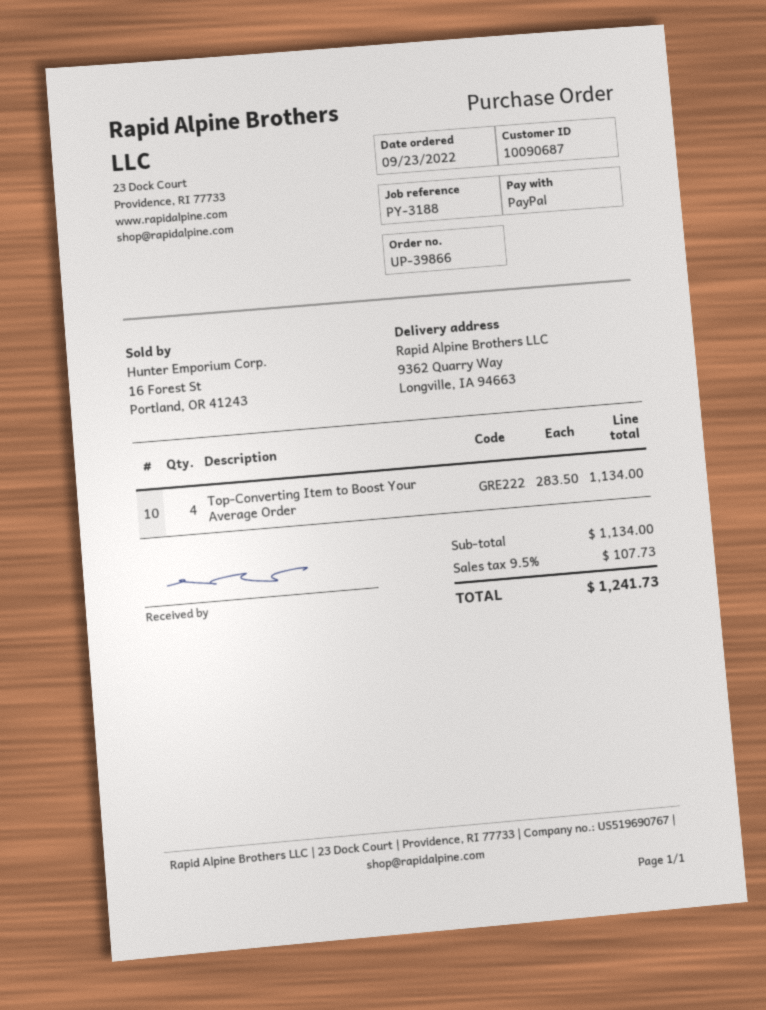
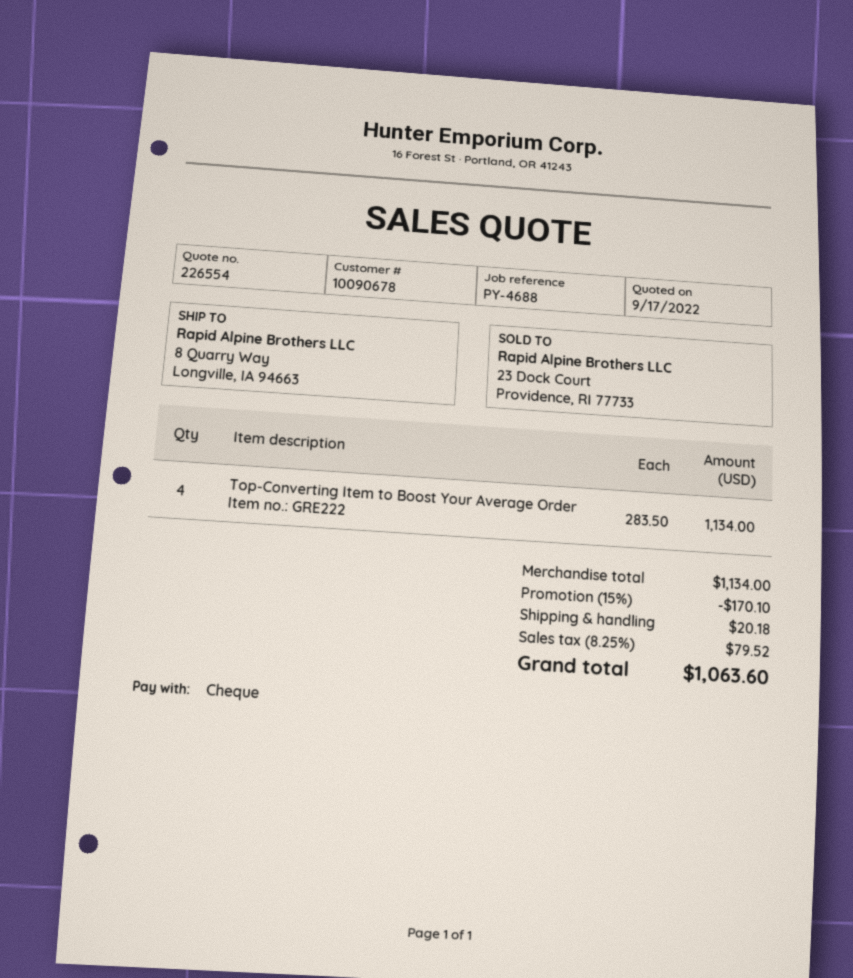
customer number: 10090687 -> 10090678
reference: PY-3188 -> PY-4688
payment method: PayPal -> cheque
ship to: 9362 Quarry Way, Longville, IA 94663 -> 8 Quarry Way, Longville, IA 94663
discount: none -> 15% = 170.10
shipping: none -> 20.18
tax: 9.5% = 107.73 -> 8.25% = 79.52
total: 1241.73 -> 1063.60

